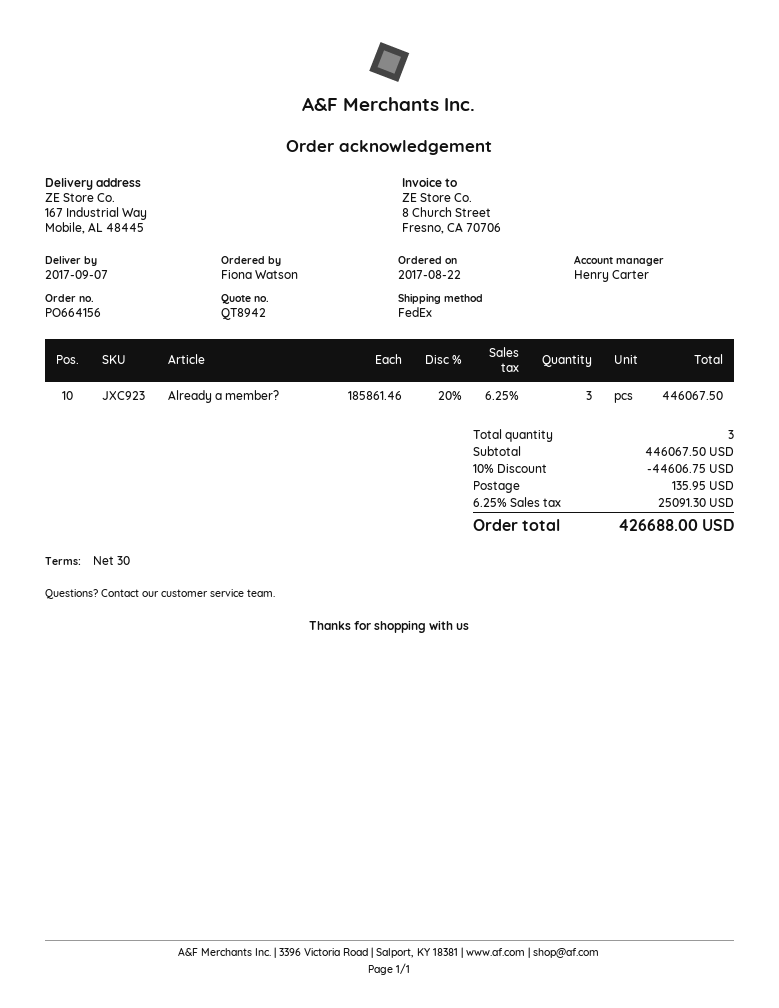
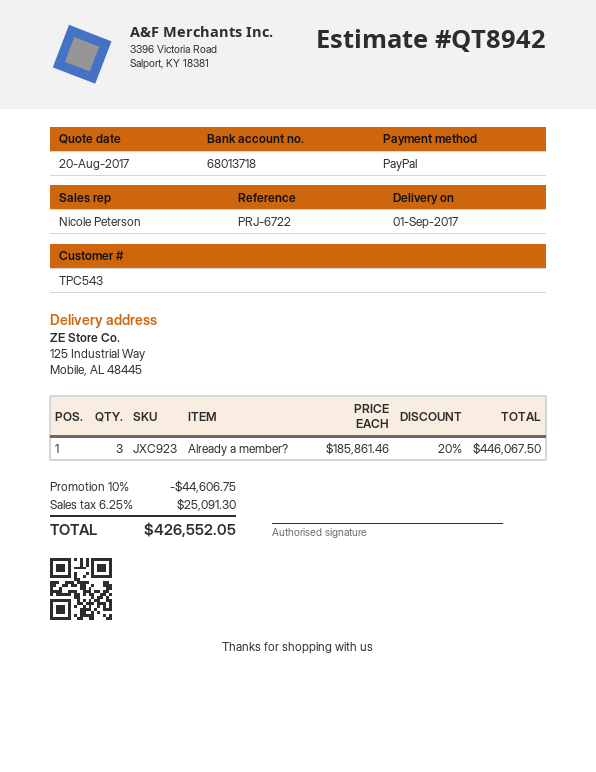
delivery date: 2017-09-07 -> 2017-09-01
sales rep: Henry Carter -> Nicole Peterson
ship to: 167 Industrial Way, Mobile, AL 48445 -> 125 Industrial Way, Mobile, AL 48445
shipping: 135.95 -> none
total: 426688.00 -> 426552.05

